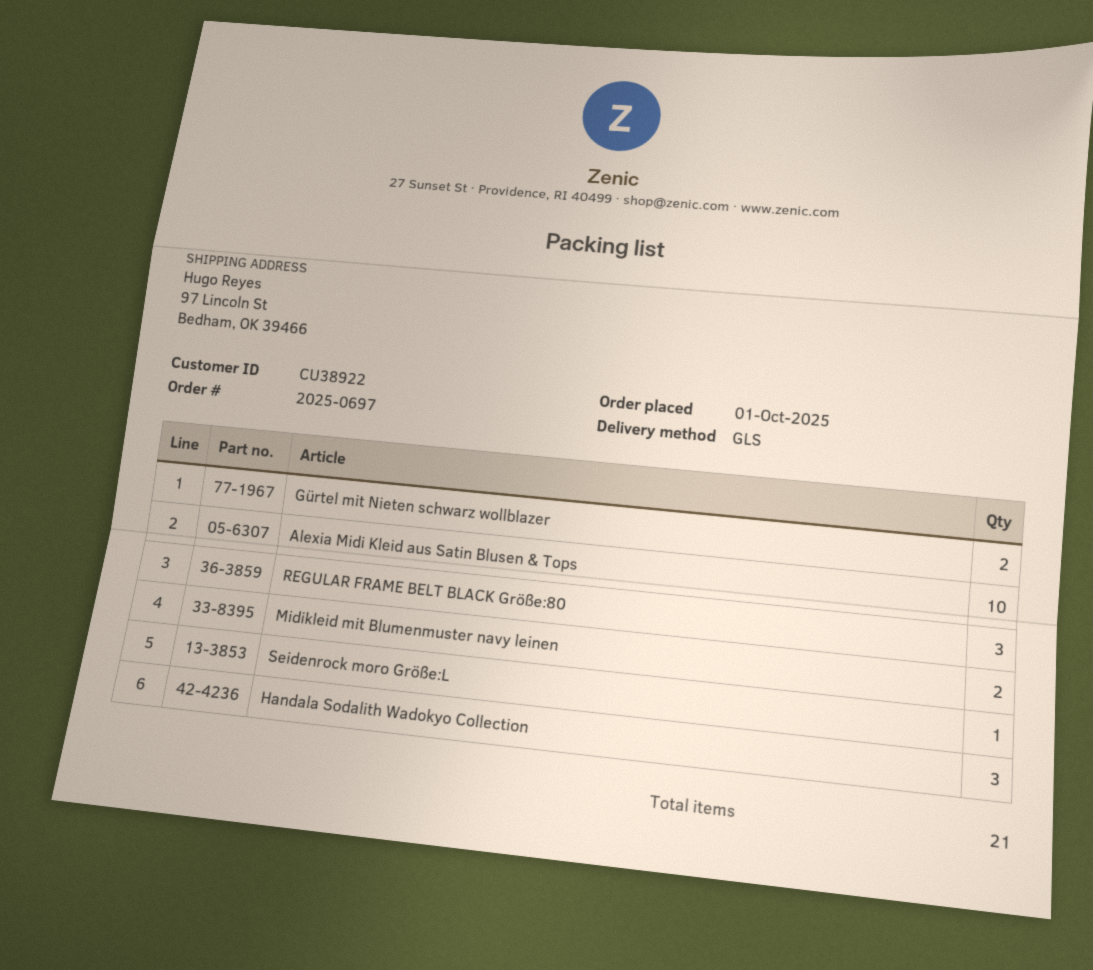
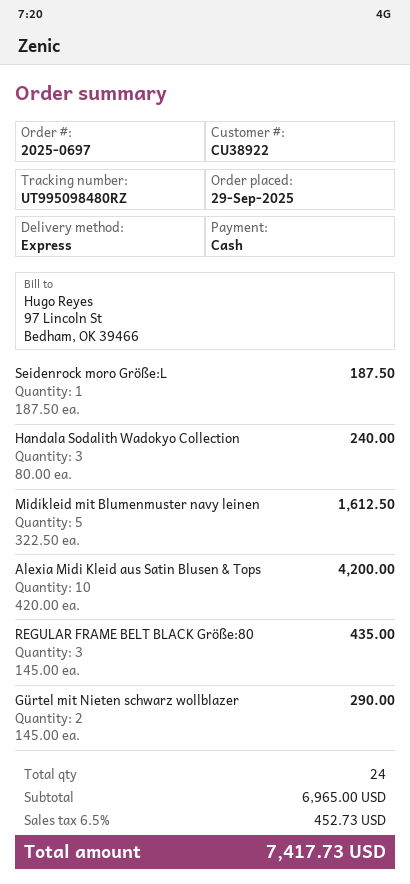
order date: 2025-10-01 -> 2025-09-29
shipping method: GLS -> express
Midikleid mit Blumenmuster navy leinen: 2 -> 5
total quantity: 21 -> 24

